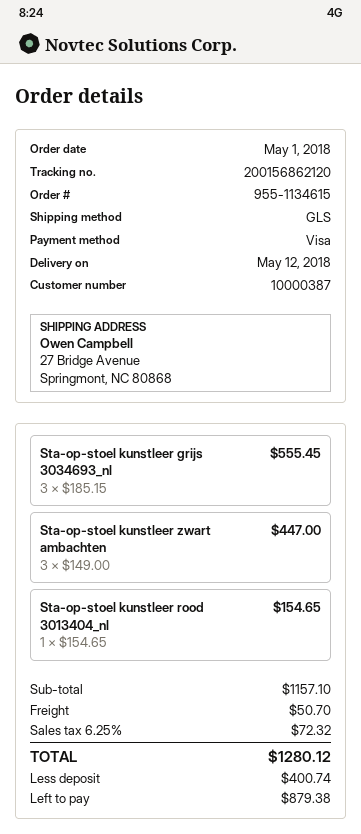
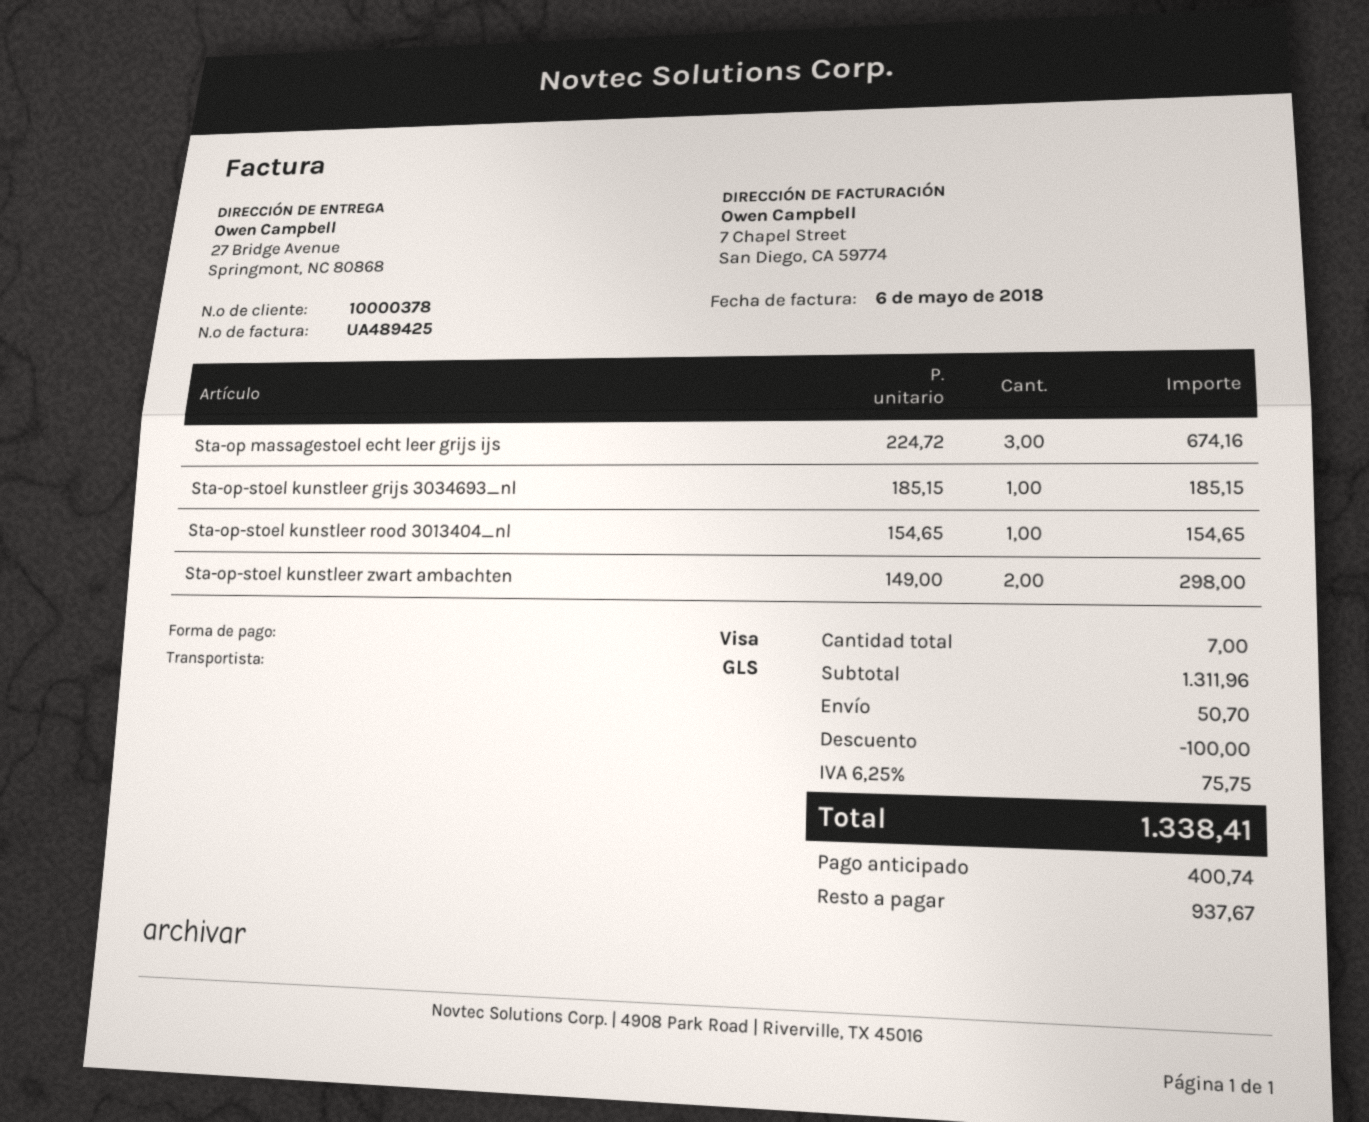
customer number: 10000387 -> 10000378
Sta-op-stoel kunstleer grijs 3034693_nl: 3 x 185.15 = 555.45 -> 1 x 185.15 = 185.15
Sta-op-stoel kunstleer zwart ambachten: 3 x 149.00 = 447.00 -> 2 x 149.00 = 298.00
Sta-op massagestoel echt leer grijs ijs: none -> 3 x 224.72 = 674.16
subtotal: 1157.10 -> 1311.96
discount: none -> 100.00
tax: 6.25% = 72.32 -> 6.25% = 75.75
total: 1280.12 -> 1338.41
balance: 879.38 -> 937.67

